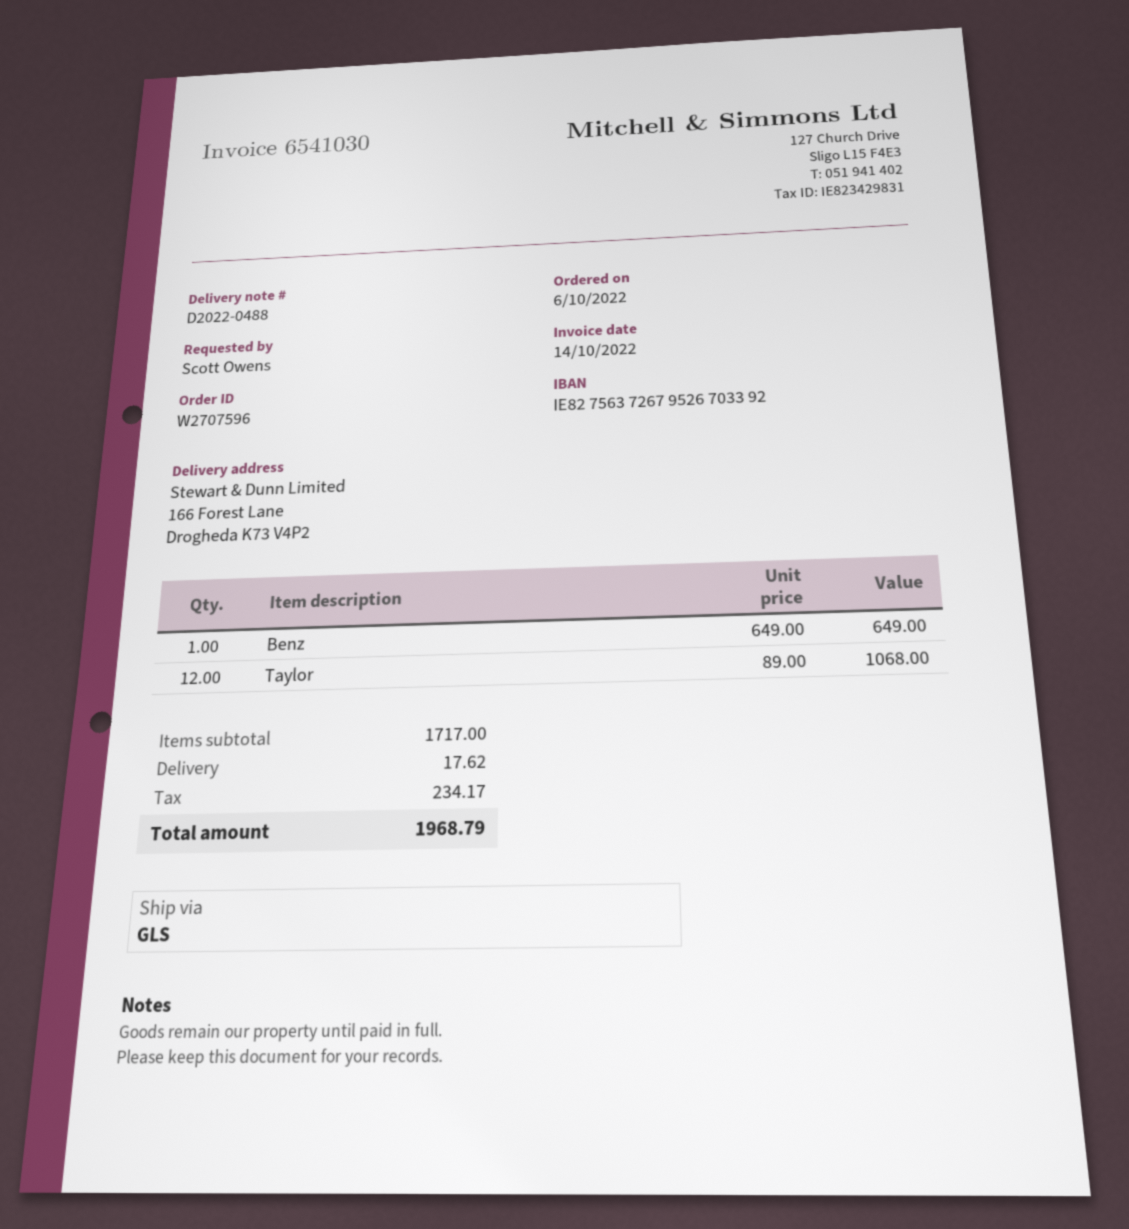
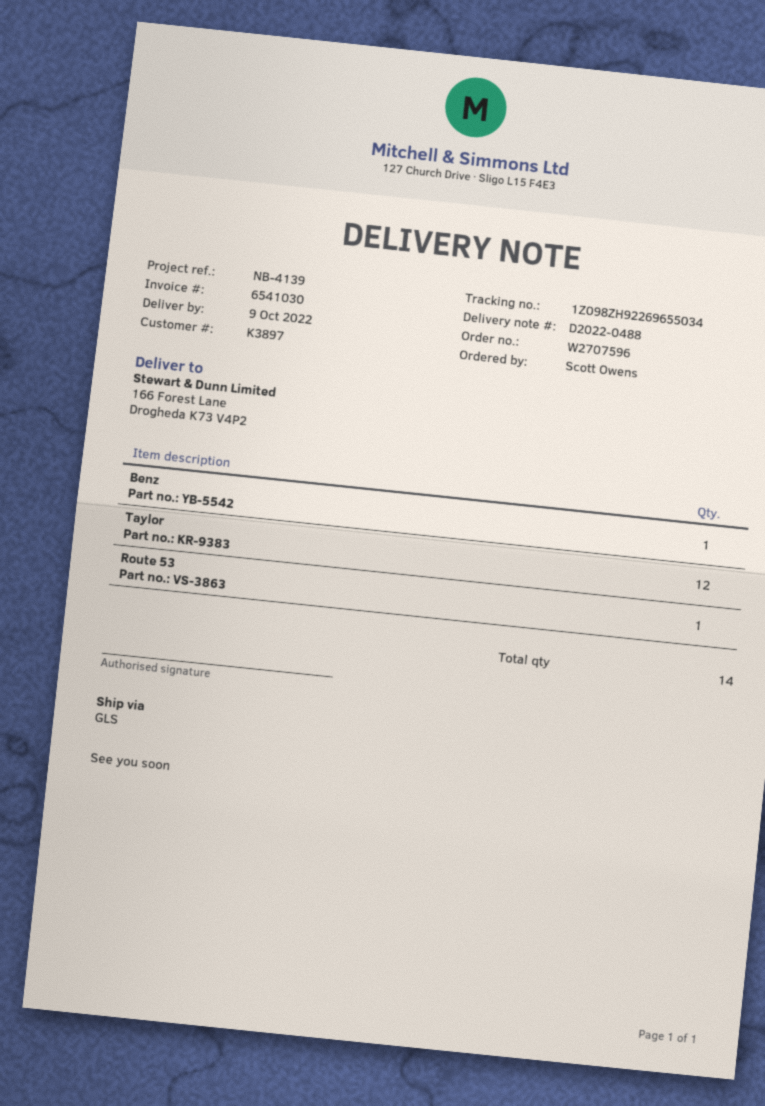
Route 53: none -> 1

